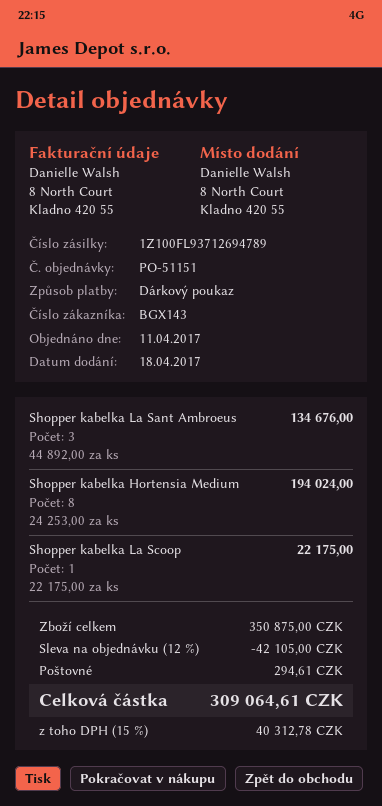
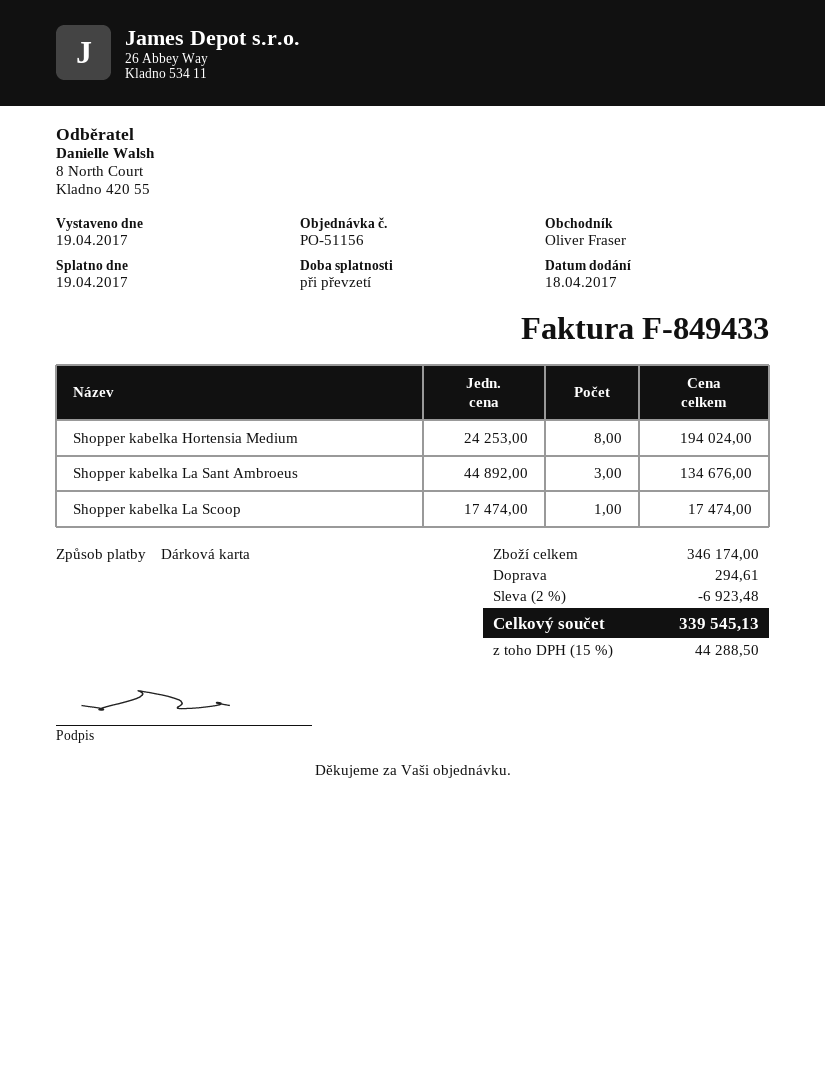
order number: PO-51151 -> PO-51156
Shopper kabelka La Scoop: 1 x 22175.00 = 22175.00 -> 1 x 17474.00 = 17474.00
subtotal: 350875.00 -> 346174.00
discount: 12% = 42105.00 -> 2% = 6923.48
tax: 15% = 40312.78 -> 15% = 44288.50
total: 309064.61 -> 339545.13

